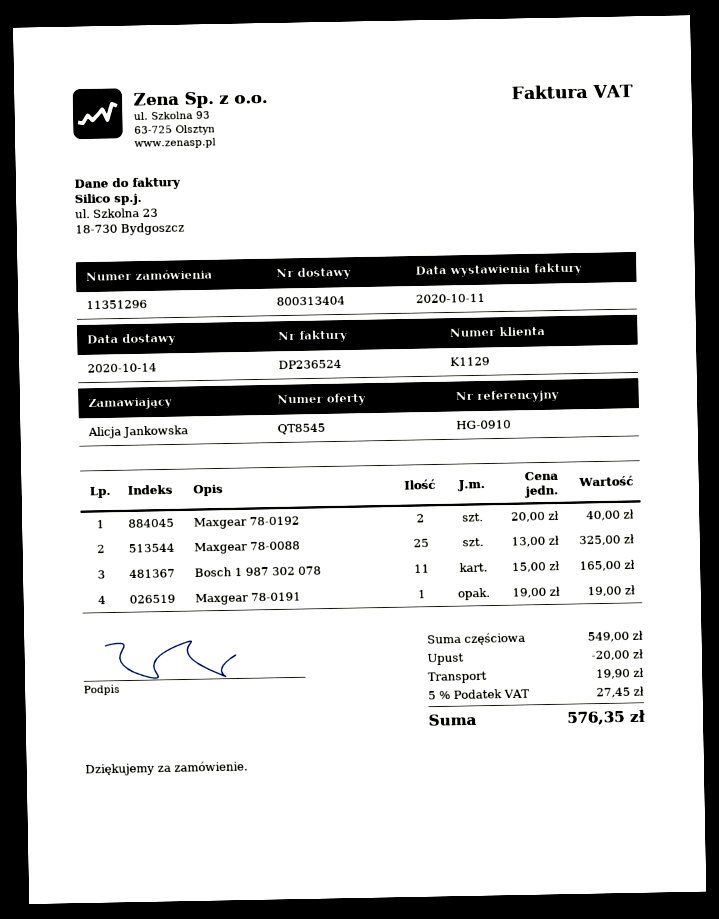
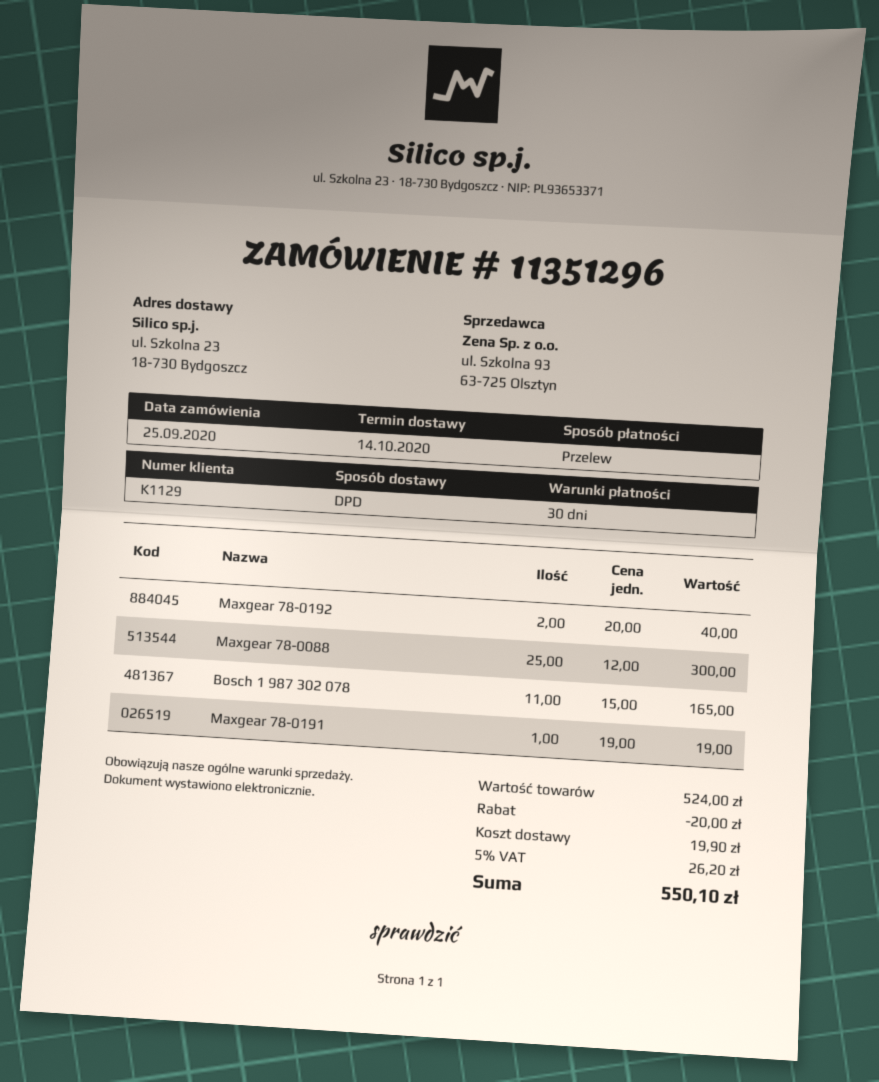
Maxgear 78-0088: 25 x 13.00 = 325.00 -> 25 x 12.00 = 300.00
subtotal: 549.00 -> 524.00
tax: 5% = 27.45 -> 5% = 26.20
total: 576.35 -> 550.10

